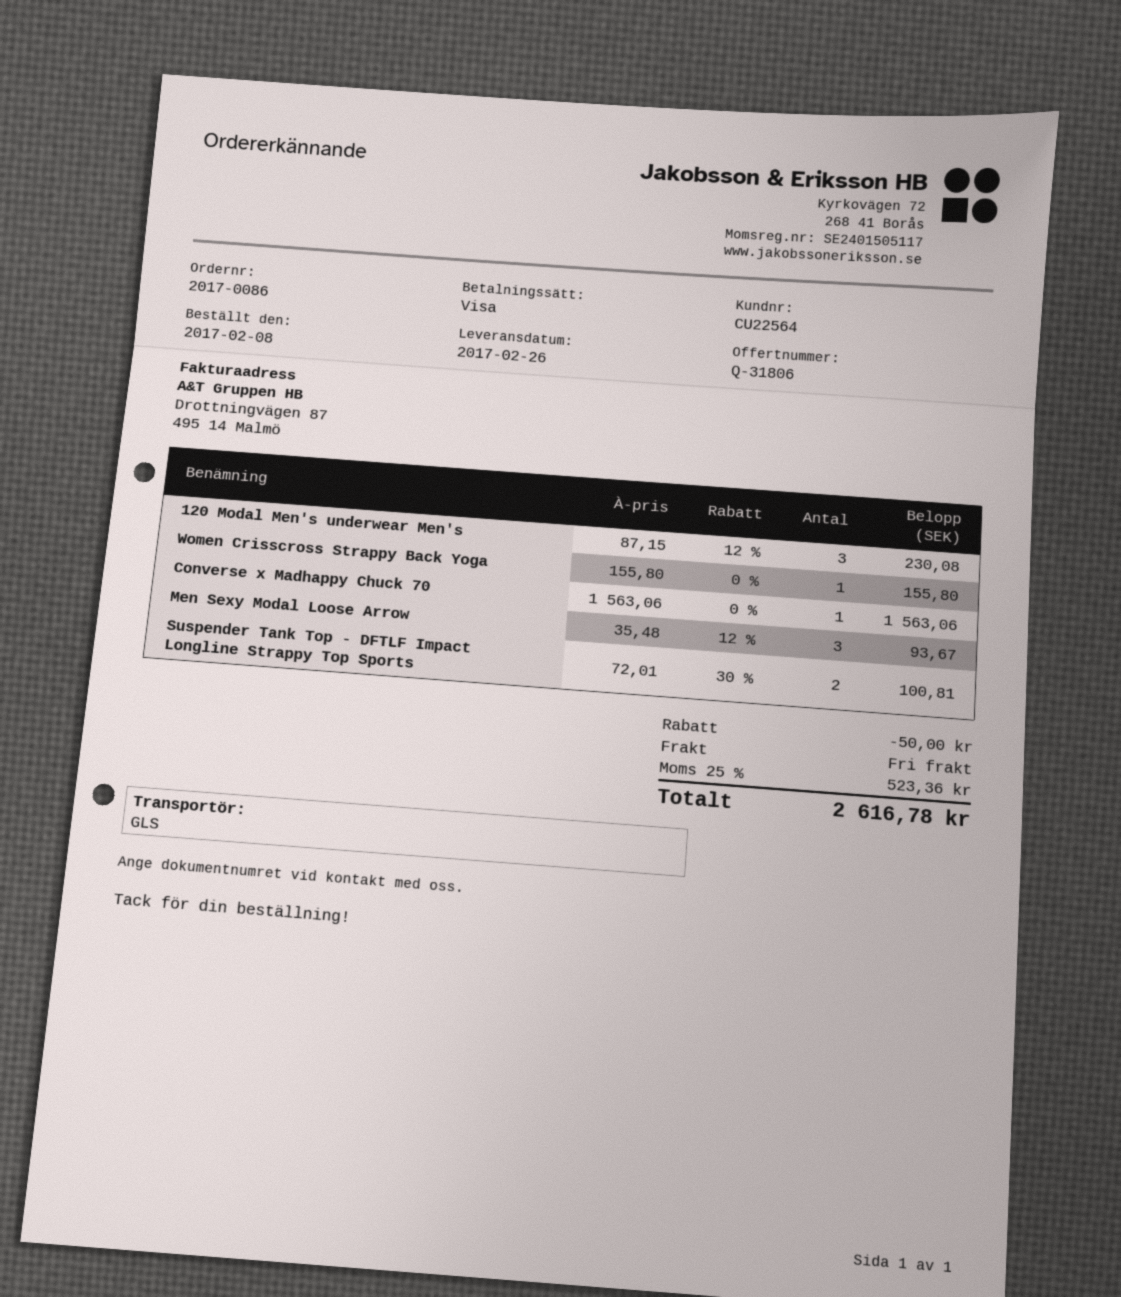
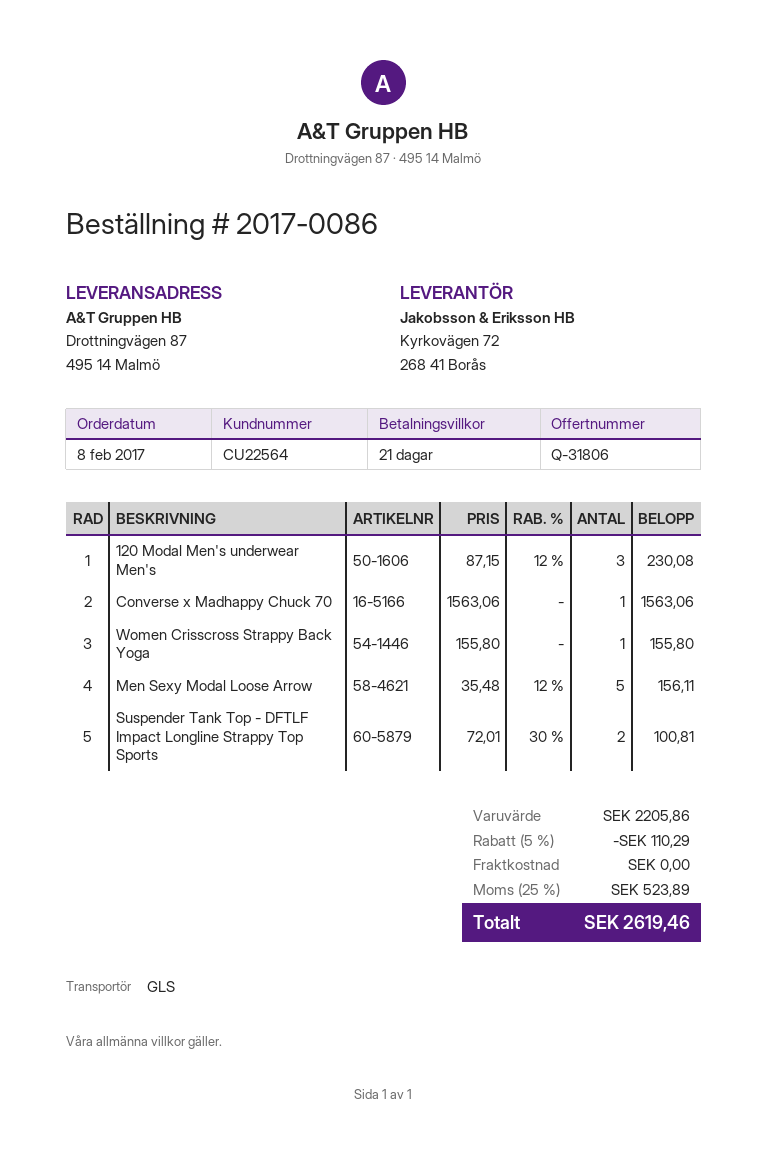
Men Sexy Modal Loose Arrow: 3 x 35.48 - 12% = 93.67 -> 5 x 35.48 - 12% = 156.11
discount: 50.00 -> 110.29
tax: 25% = 523.36 -> 25% = 523.89
total: 2616.78 -> 2619.46

